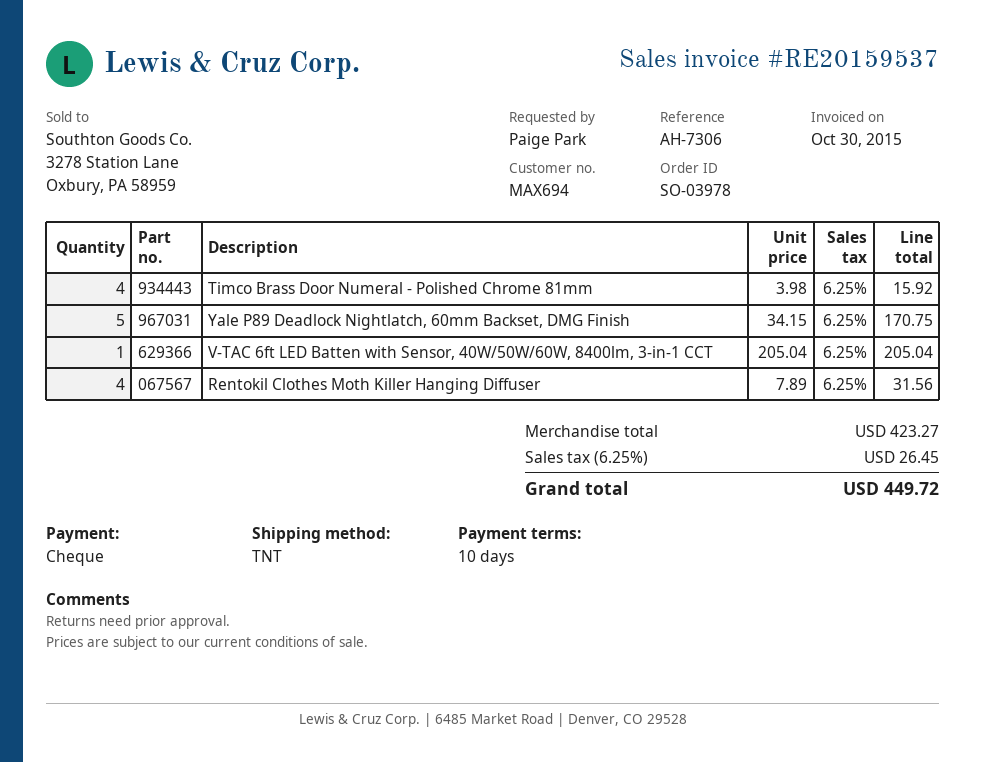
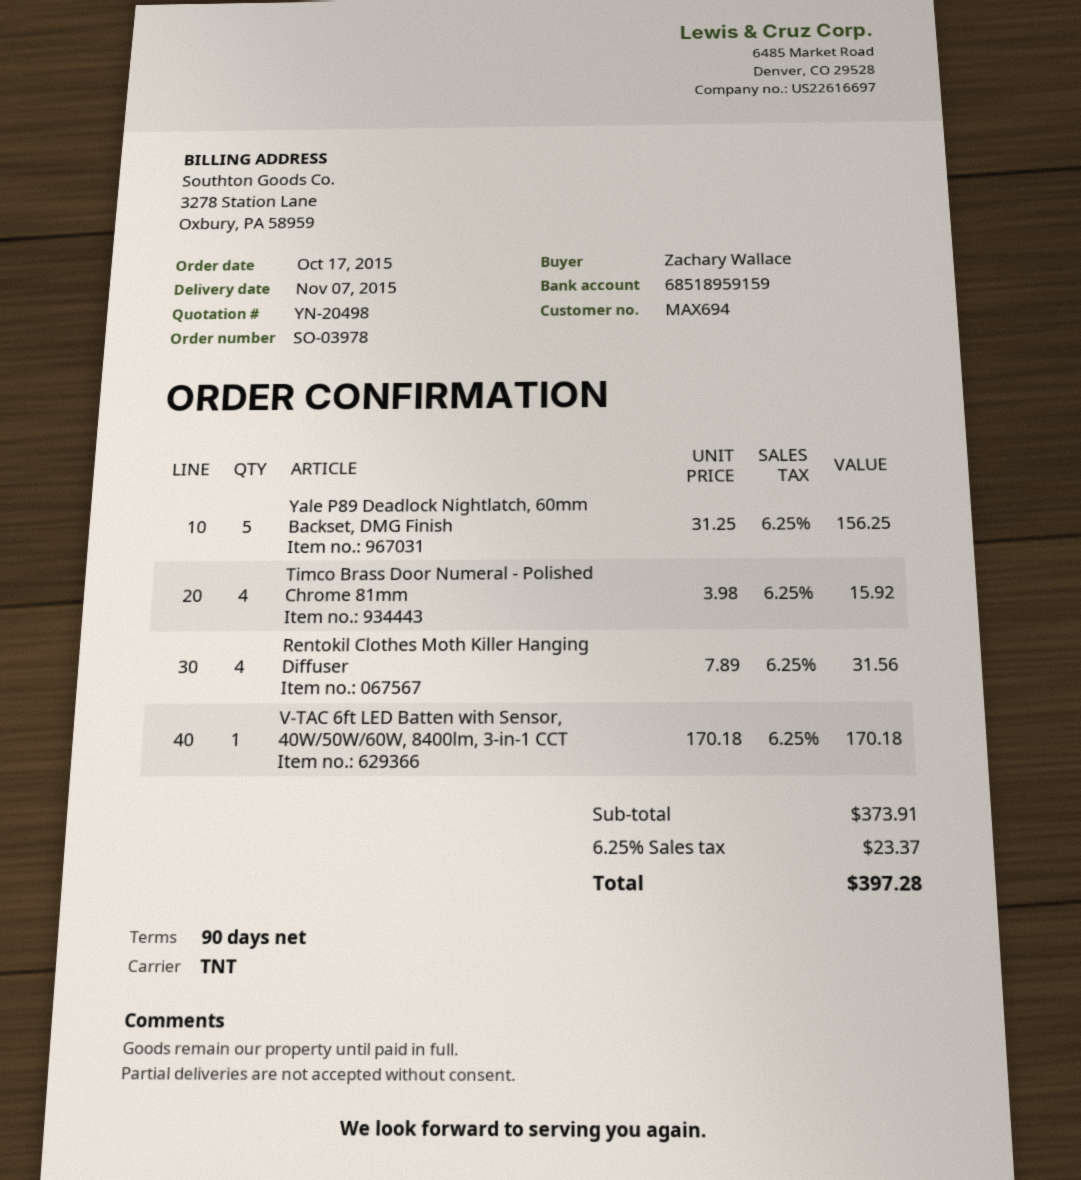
payment terms: 10 days -> 90 days
ordered by: Paige Park -> Zachary Wallace
Yale P89 Deadlock Nightlatch, 60mm Backset, DMG Finish: 5 x 34.15 = 170.75 -> 5 x 31.25 = 156.25
V‑TAC 6ft LED Batten with Sensor, 40W/50W/60W, 8400lm, 3-in-1 CCT: 1 x 205.04 = 205.04 -> 1 x 170.18 = 170.18
subtotal: 423.27 -> 373.91
tax: 6.25% = 26.45 -> 6.25% = 23.37
total: 449.72 -> 397.28

